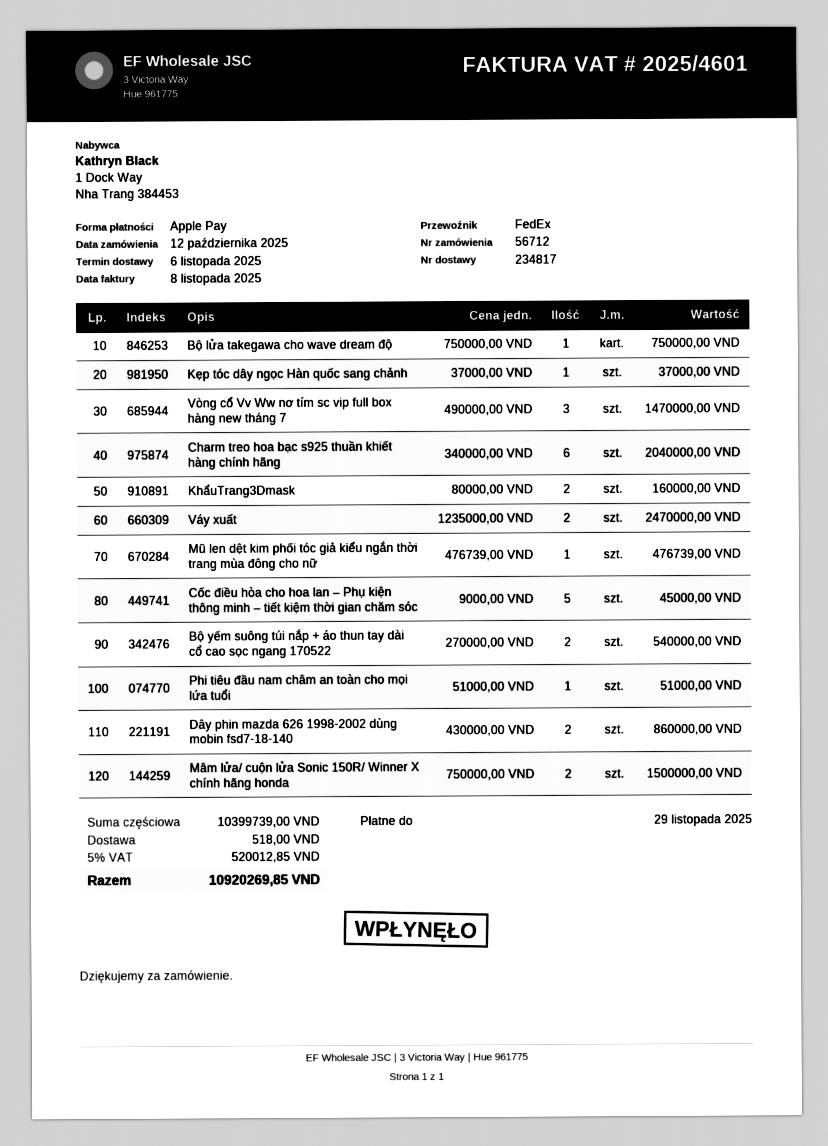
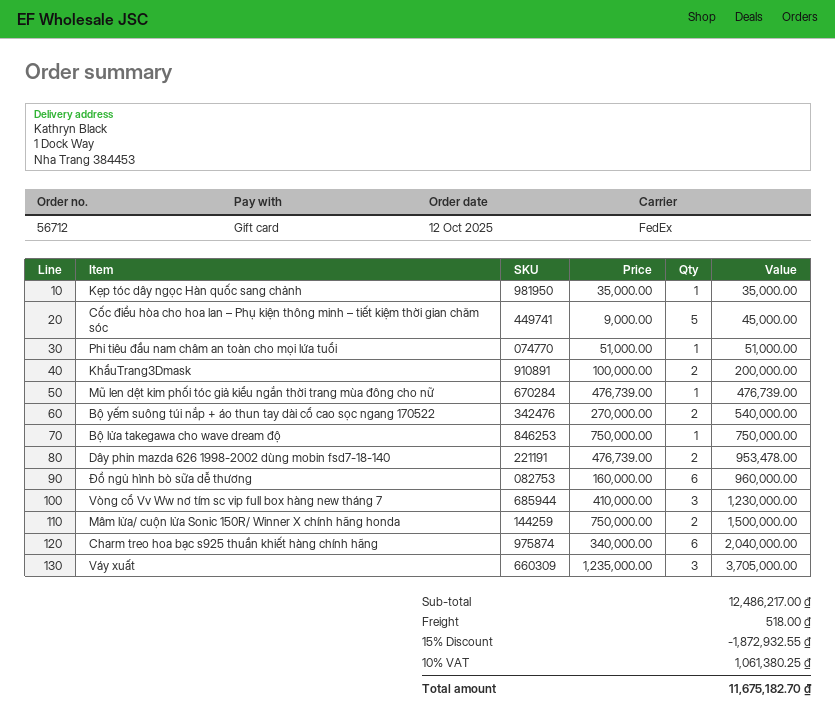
payment method: Apple Pay -> gift card
Kẹp tóc dây ngọc Hàn quốc sang chảnh: 1 x 37000.00 = 37000.00 -> 1 x 35000.00 = 35000.00
Vòng cổ Vv Ww nơ tím sc vip full box hàng new tháng 7: 3 x 490000.00 = 1470000.00 -> 3 x 410000.00 = 1230000.00
KhẩuTrang3Dmask: 2 x 80000.00 = 160000.00 -> 2 x 100000.00 = 200000.00
Váy xuất: 2 x 1235000.00 = 2470000.00 -> 3 x 1235000.00 = 3705000.00
Dây phin mazda 626 1998-2002 dùng mobin fsd7-18-140: 2 x 430000.00 = 860000.00 -> 2 x 476739.00 = 953478.00
Đồ ngủ hình bò sữa dễ thương: none -> 6 x 160000.00 = 960000.00
subtotal: 10399739.00 -> 12486217.00
discount: none -> 15% = 1872932.55
tax: 5% = 520012.85 -> 10% = 1061380.25
total: 10920269.85 -> 11675182.70

